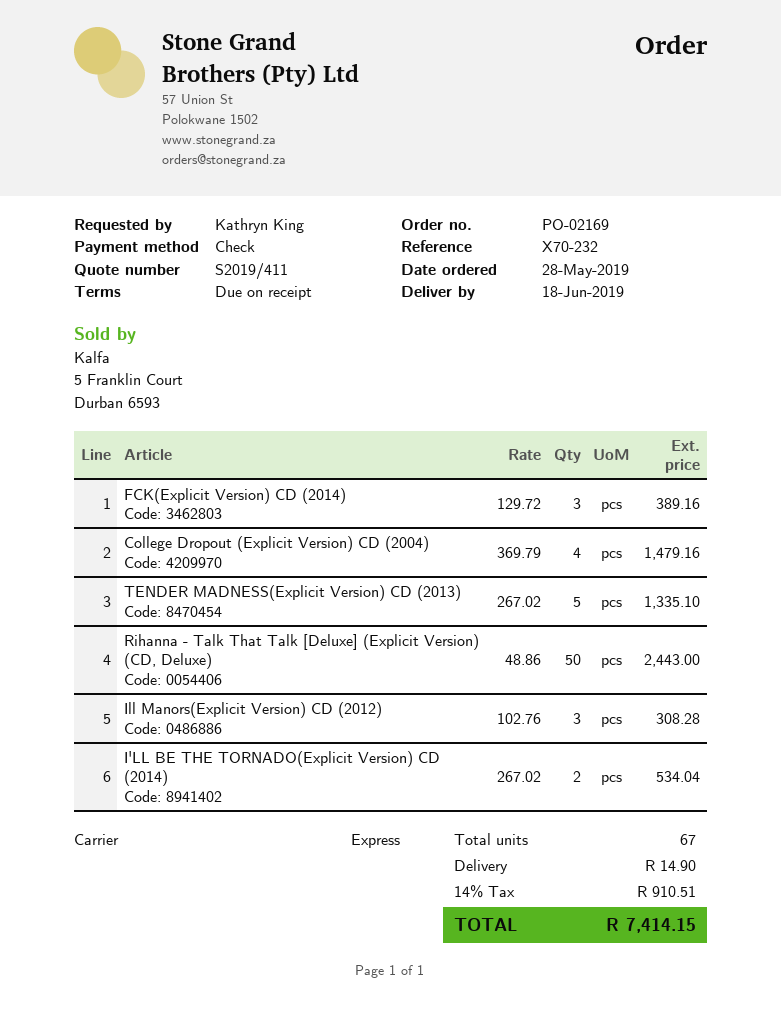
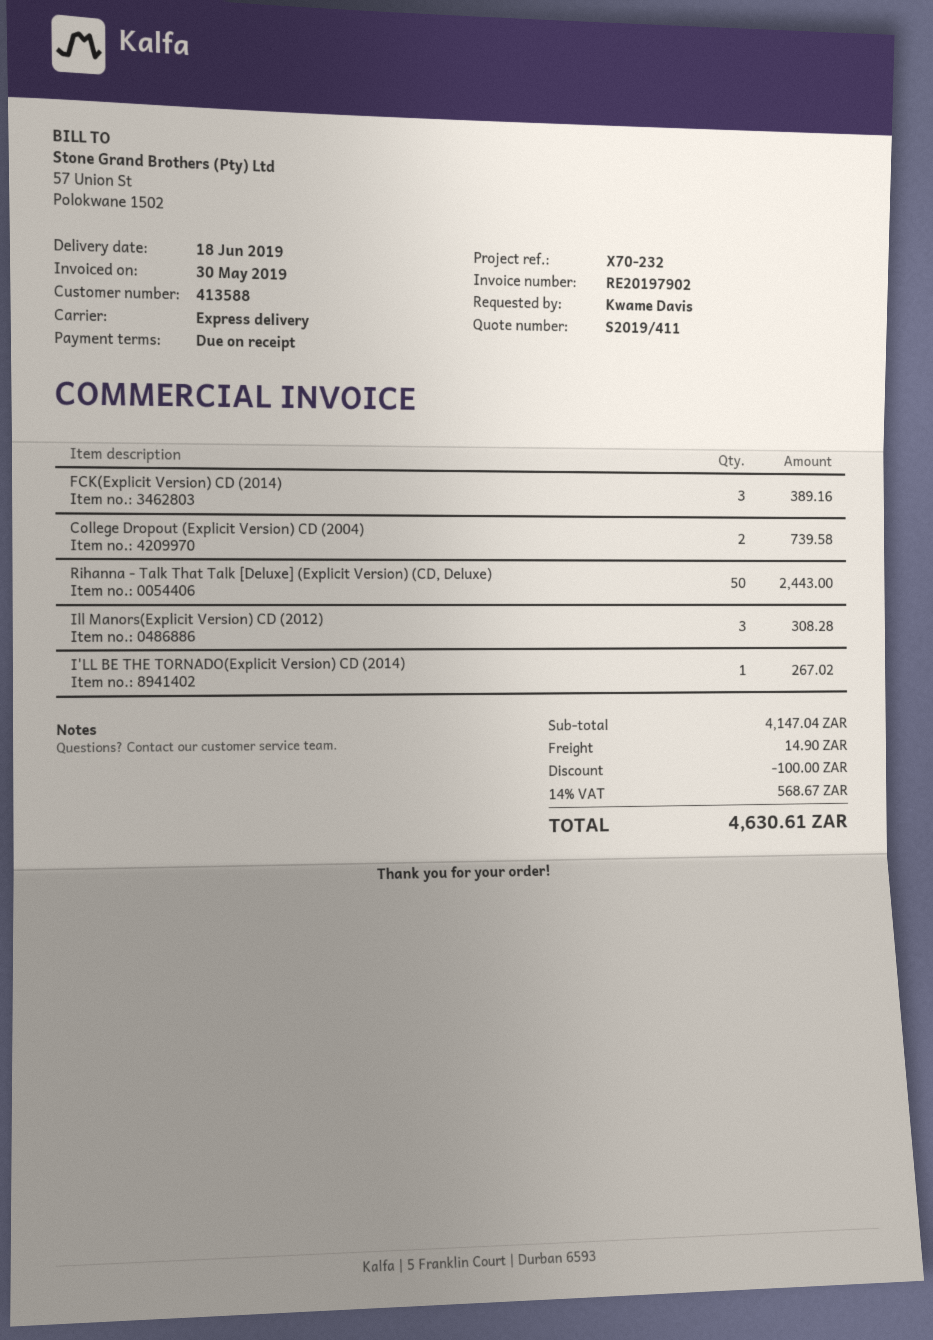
ordered by: Kathryn King -> Kwame Davis
College Dropout (Explicit Version) CD (2004): 4 for 1479.16 -> 2 for 739.58
TENDER MADNESS(Explicit Version) CD (2013): 5 for 1335.10 -> none
I'LL BE THE TORNADO(Explicit Version) CD (2014): 2 for 534.04 -> 1 for 267.02
discount: none -> 100.00
tax: 14% = 910.51 -> 14% = 568.67
total: 7414.15 -> 4630.61

